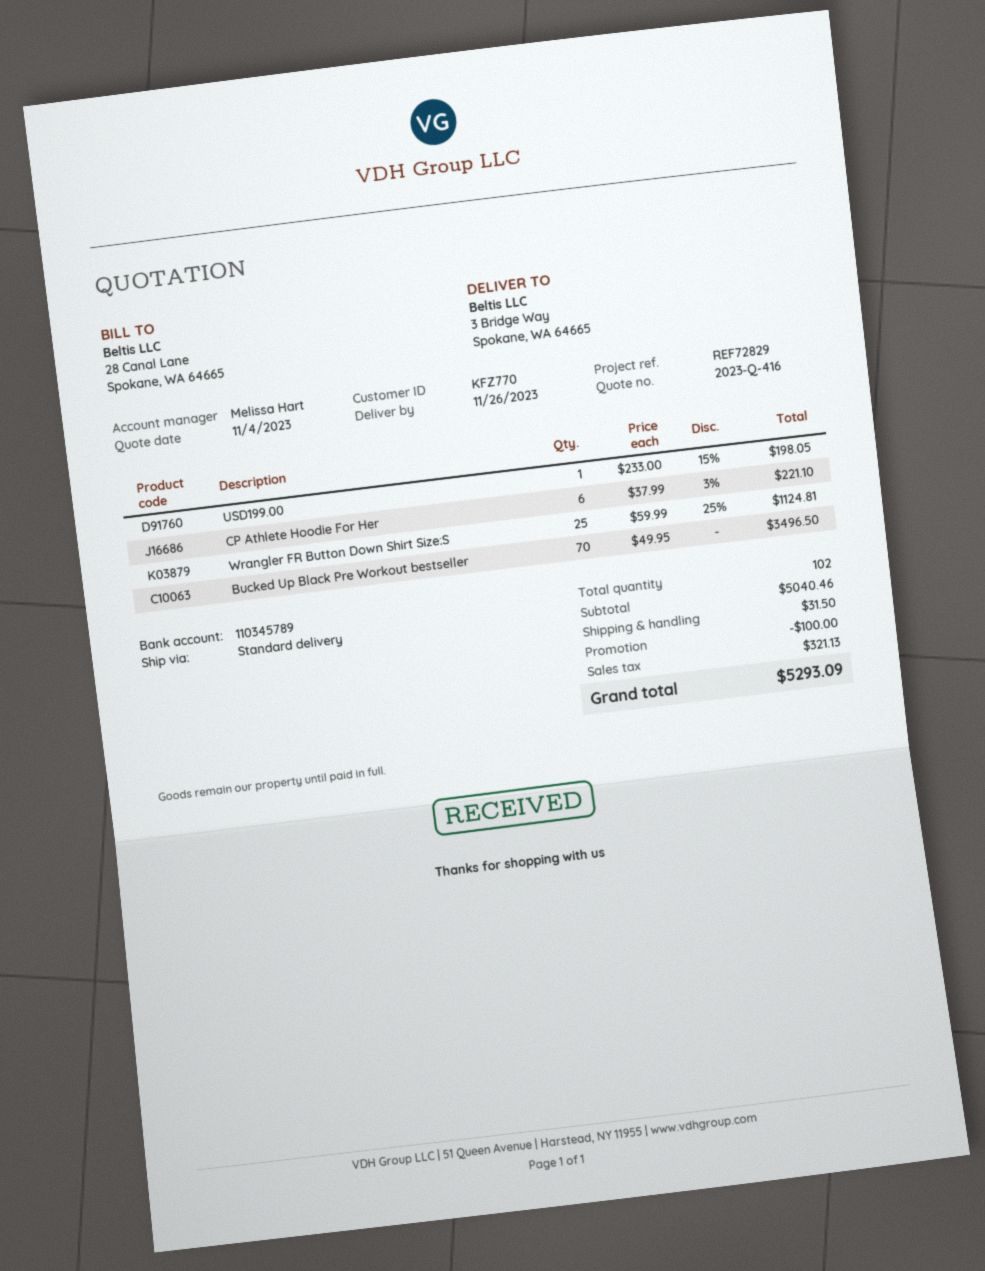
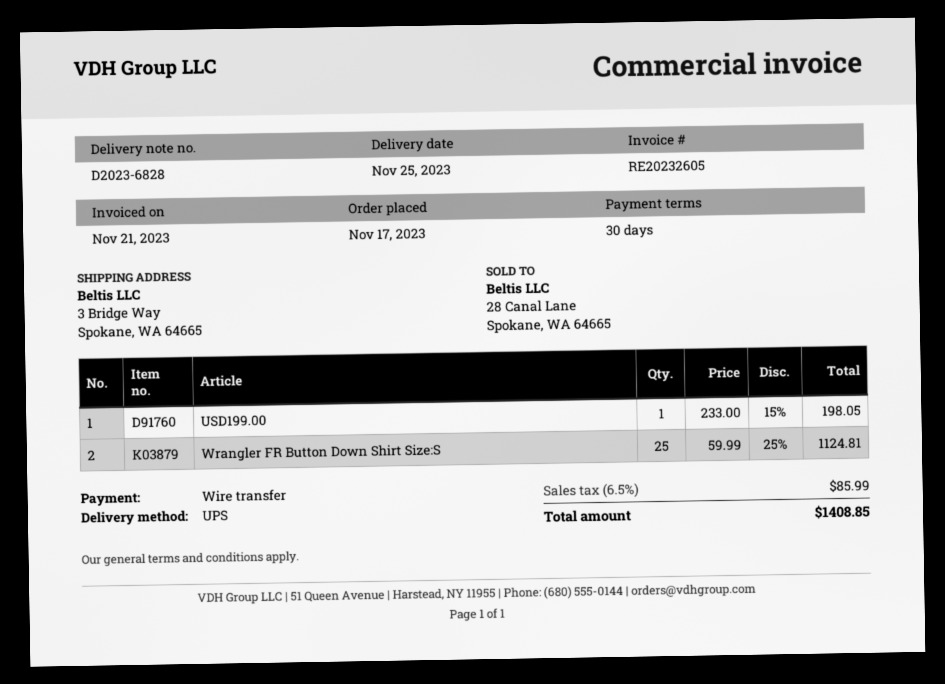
delivery date: 2023-11-26 -> 2023-11-25
shipping method: standard -> UPS
CP Athlete Hoodie For Her: 6 x 37.99 - 3% = 221.10 -> none
Bucked Up Black Pre Workout bestseller: 70 x 49.95 = 3496.50 -> none
discount: 100.00 -> none
shipping: 31.50 -> none
tax: 321.13 -> 85.99
total: 5293.09 -> 1408.85

